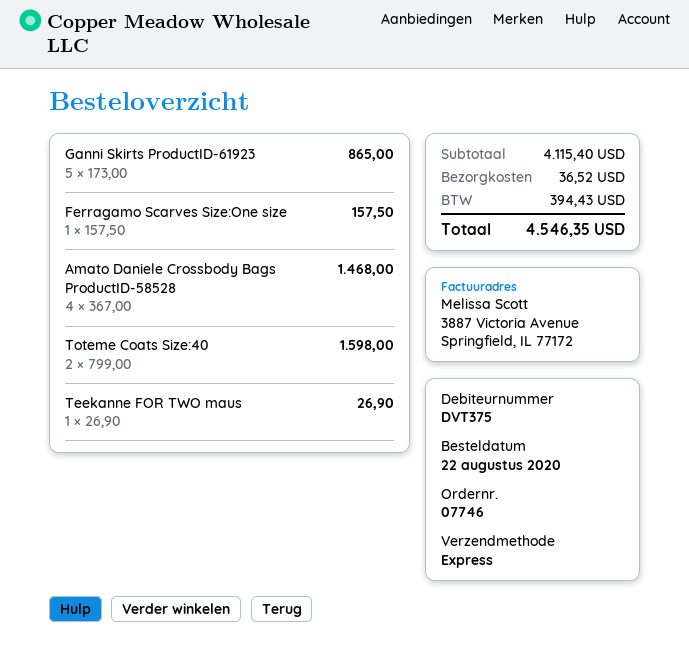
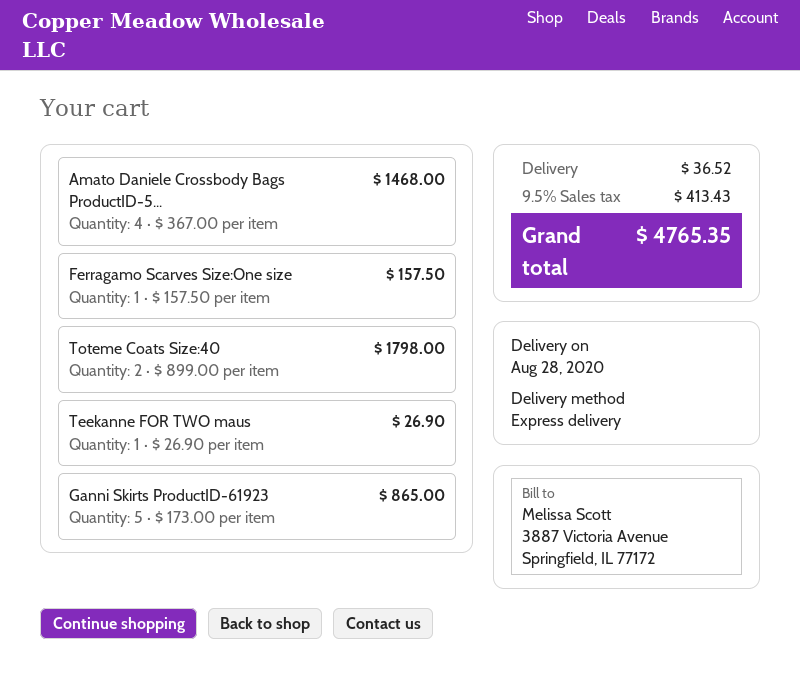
Toteme Coats Size:40: 2 x 799.00 = 1598.00 -> 2 x 899.00 = 1798.00
tax: 394.43 -> 413.43
total: 4546.35 -> 4765.35

